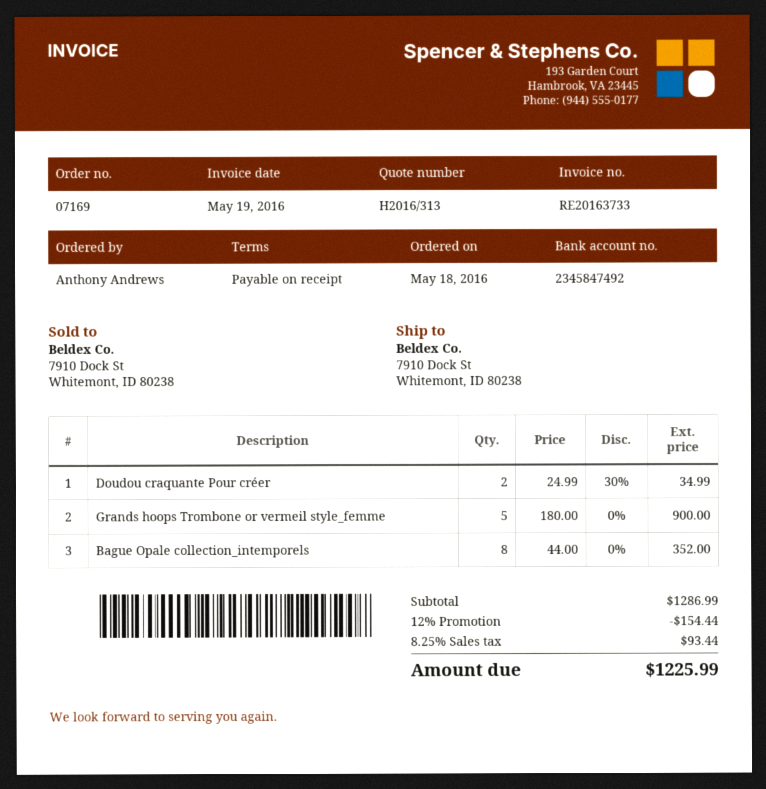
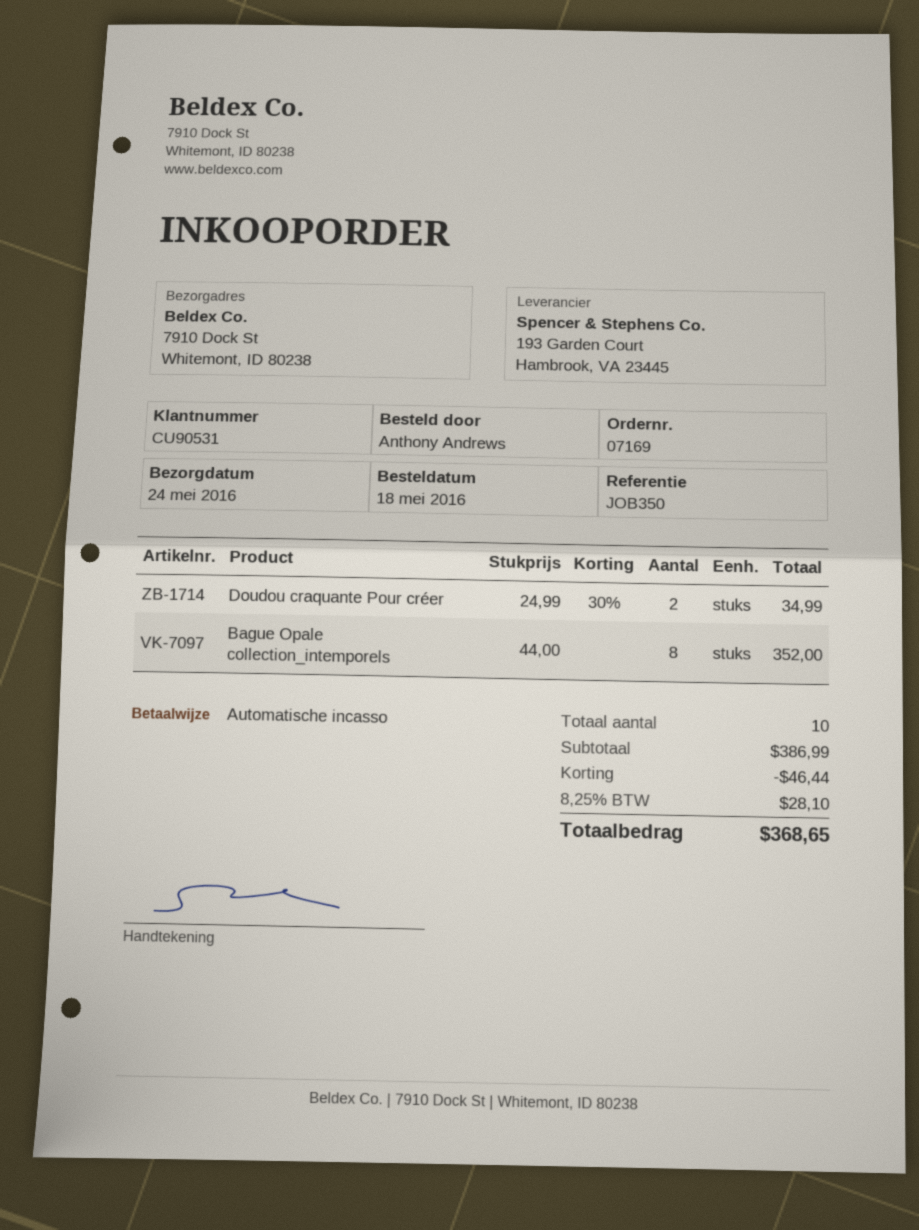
Grands hoops Trombone or vermeil style_femme: 5 x 180.00 = 900.00 -> none
subtotal: 1286.99 -> 386.99
discount: 154.44 -> 46.44
tax: 8.25% = 93.44 -> 8.25% = 28.10
total: 1225.99 -> 368.65

